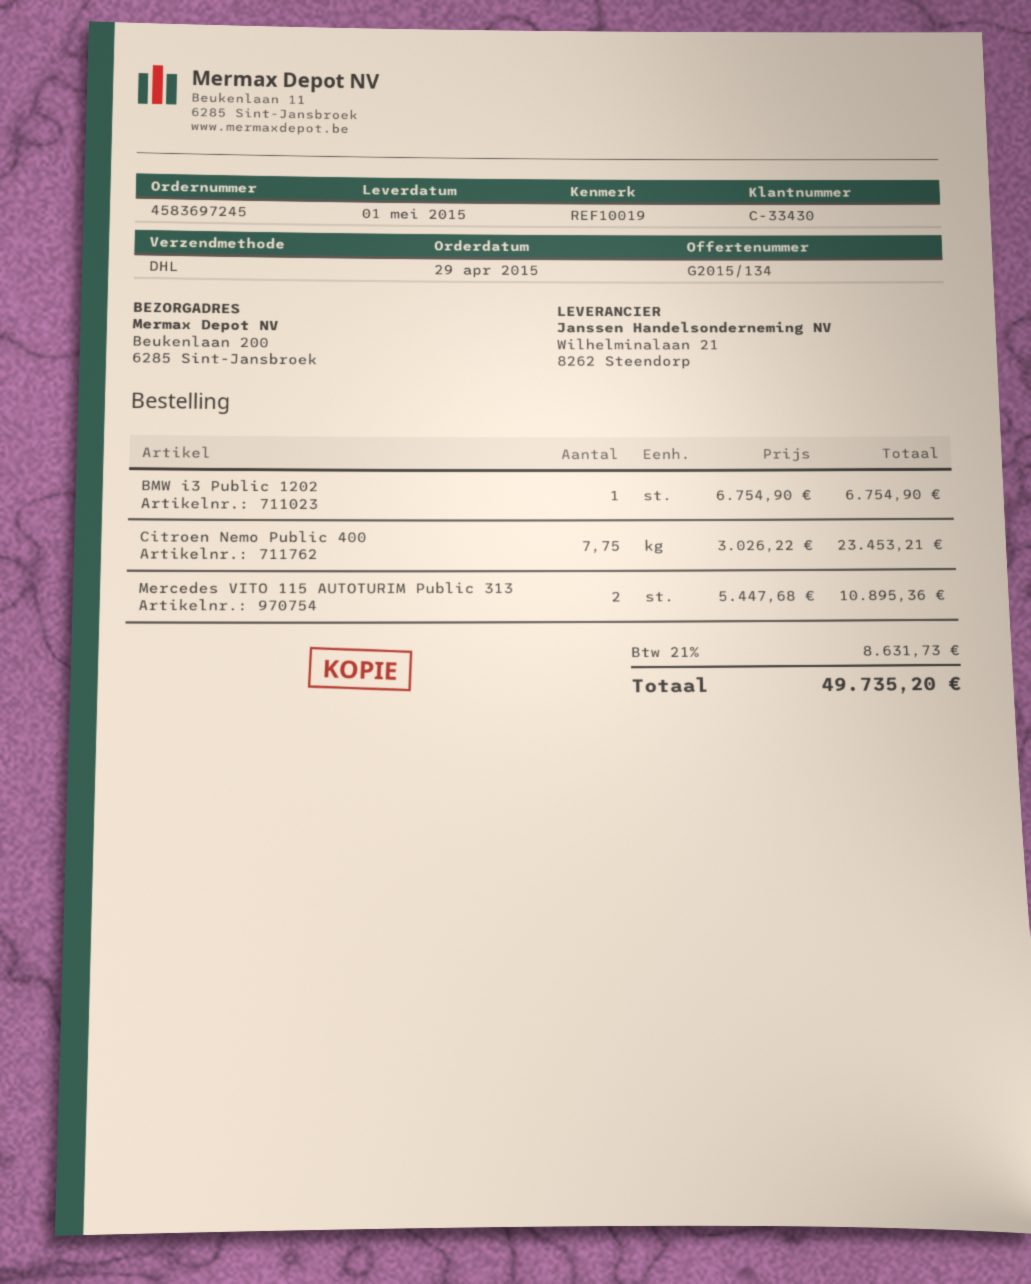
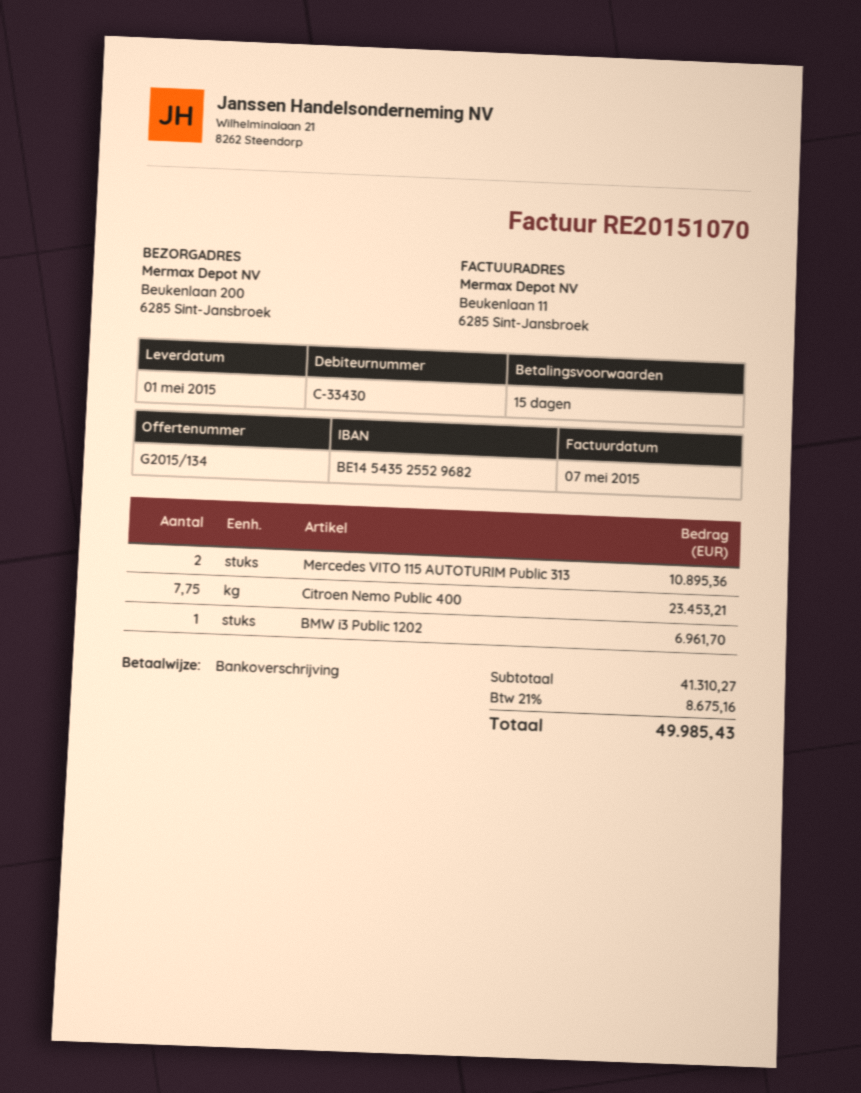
BMW i3 Public 1202: 1 for 6754.90 -> 1 for 6961.70
tax: 21% = 8631.73 -> 21% = 8675.16
total: 49735.20 -> 49985.43

